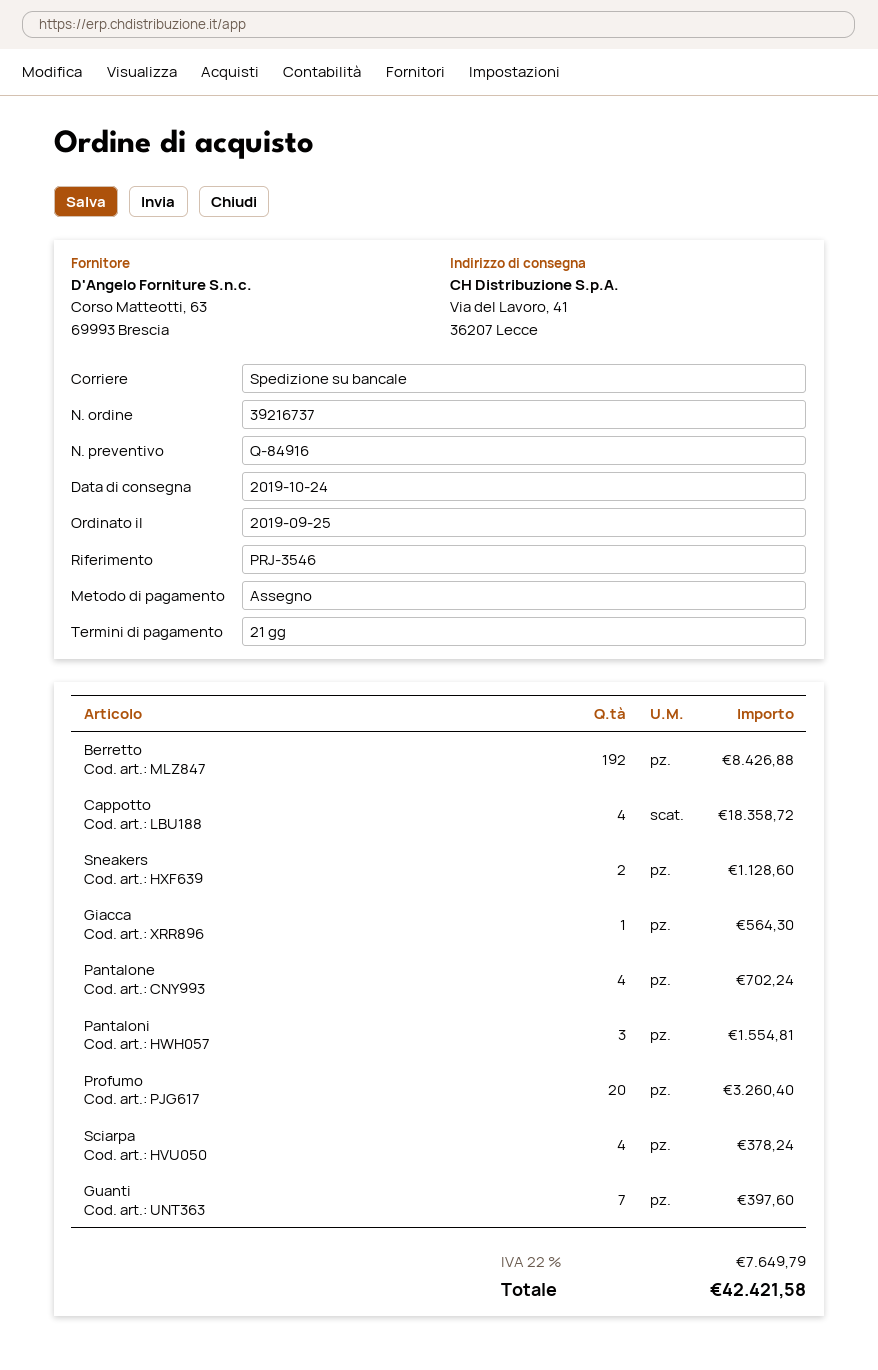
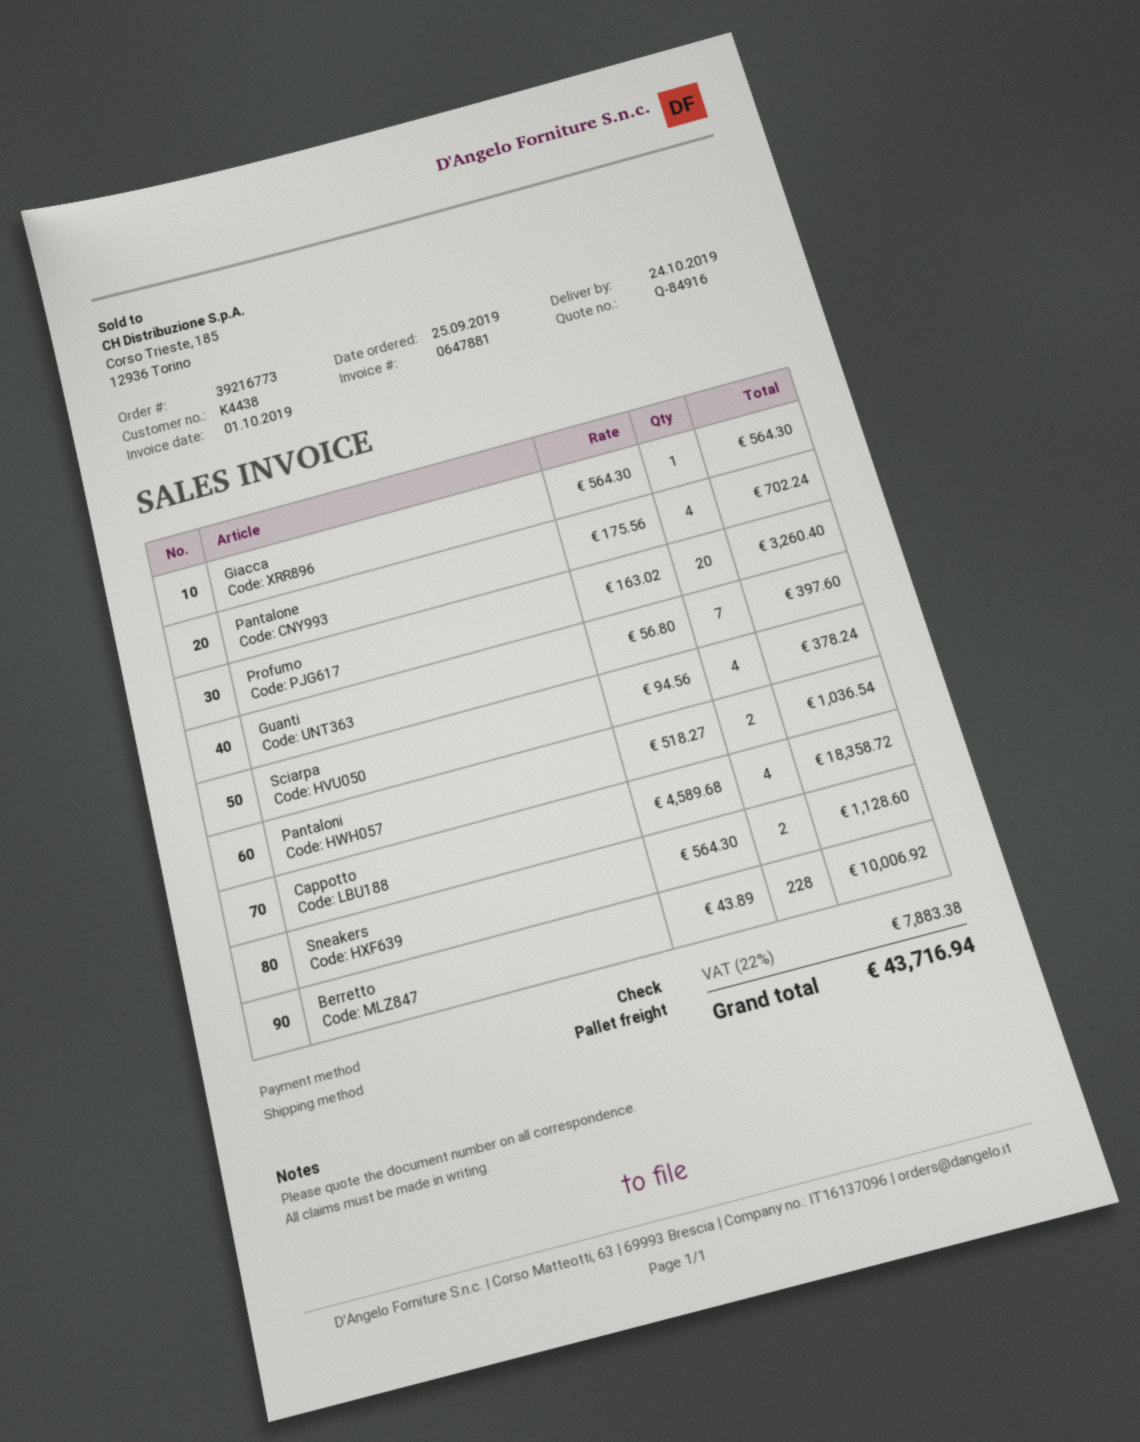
order number: 39216737 -> 39216773
Berretto: 192 for 8426.88 -> 228 for 10006.92
Pantaloni: 3 for 1554.81 -> 2 for 1036.54
tax: 22% = 7649.79 -> 22% = 7883.38
total: 42421.58 -> 43716.94

